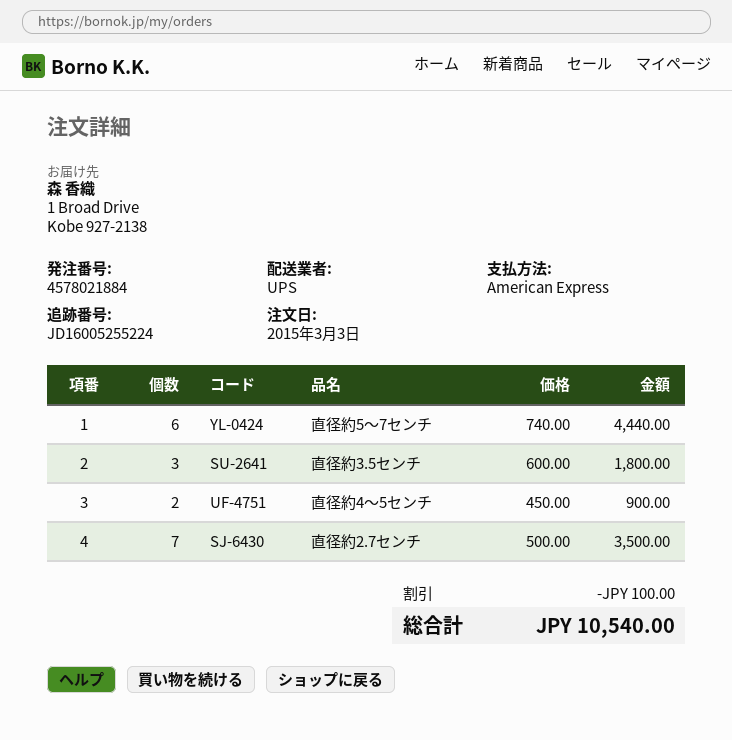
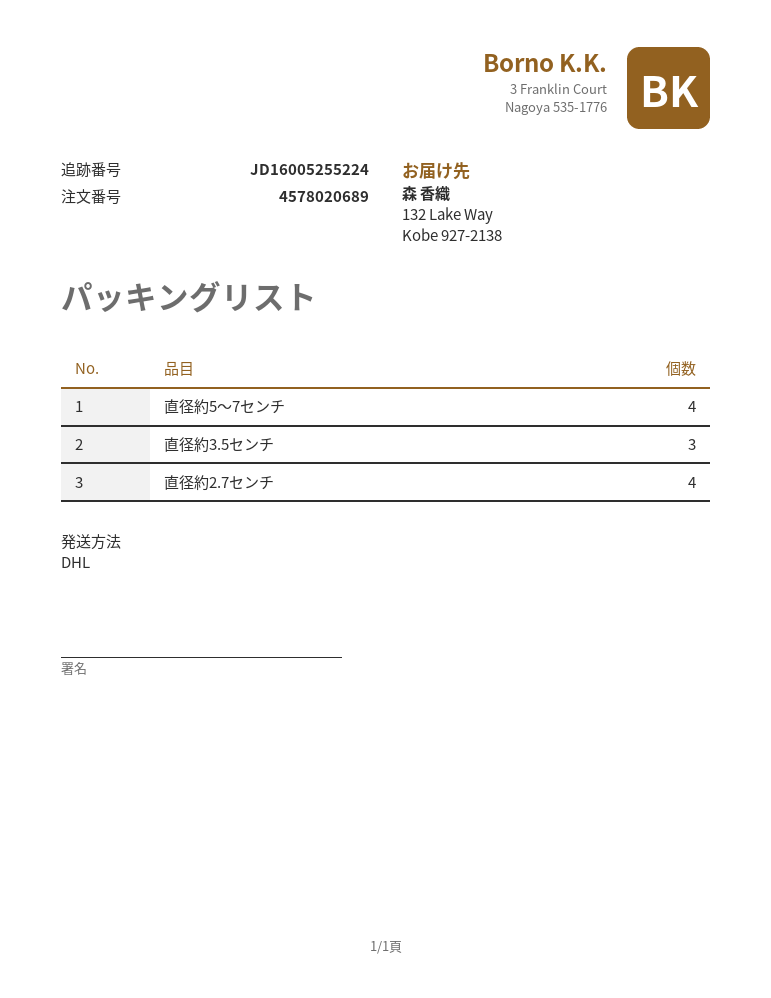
order number: 4578021884 -> 4578020689
shipping method: UPS -> DHL
ship to: 1 Broad Drive, Kobe 927-2138 -> 132 Lake Way, Kobe 927-2138
直径約5〜7センチ: 6 -> 4
直径約4〜5センチ: 2 -> none
直径約2.7センチ: 7 -> 4

